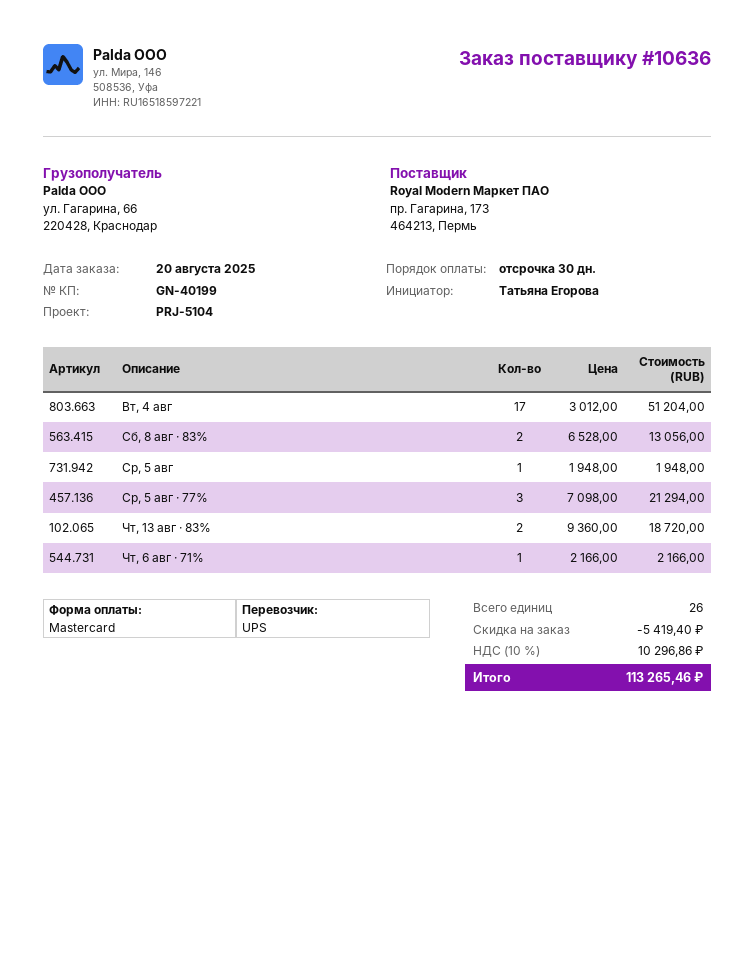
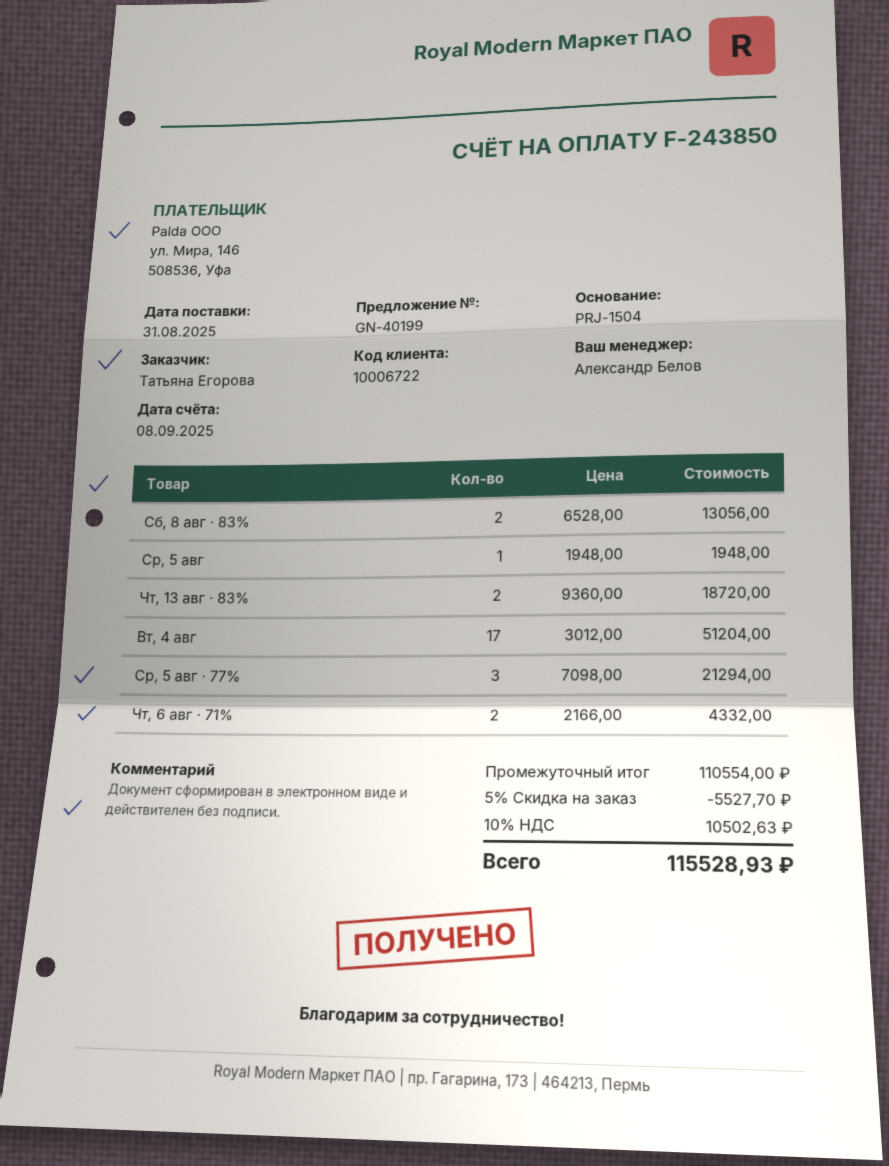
reference: PRJ-5104 -> PRJ-1504
Чт, 6 авг · 71%: 1 x 2166.00 = 2166.00 -> 2 x 2166.00 = 4332.00
discount: 5419.40 -> 5527.70
tax: 10% = 10296.86 -> 10% = 10502.63
total: 113265.46 -> 115528.93

